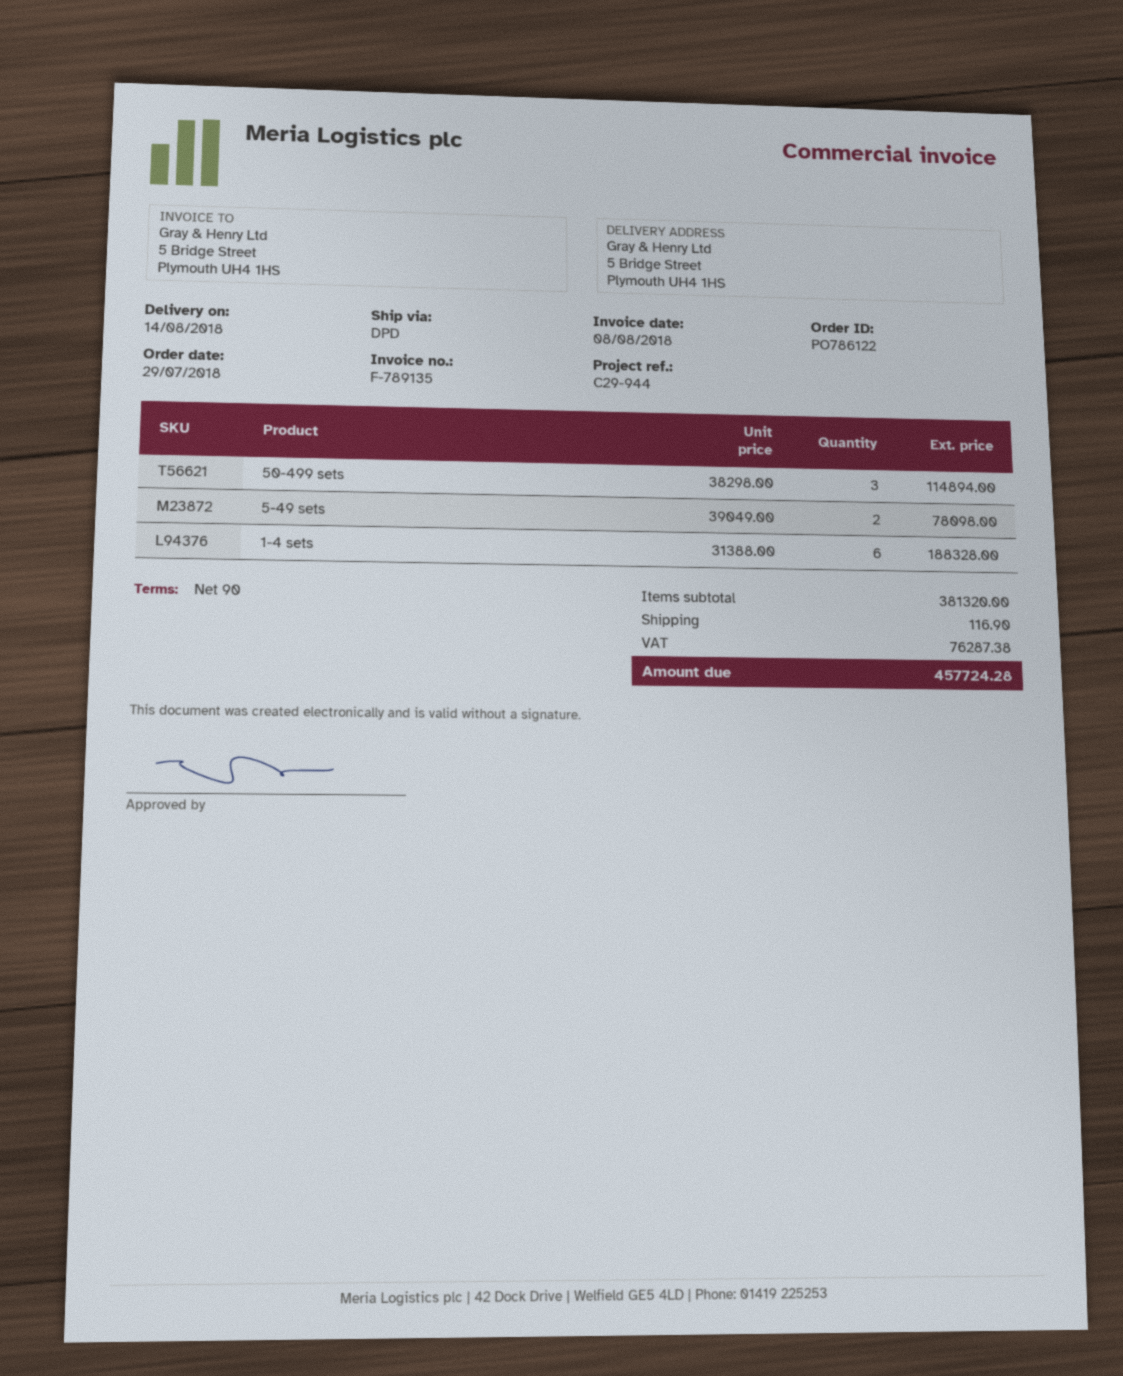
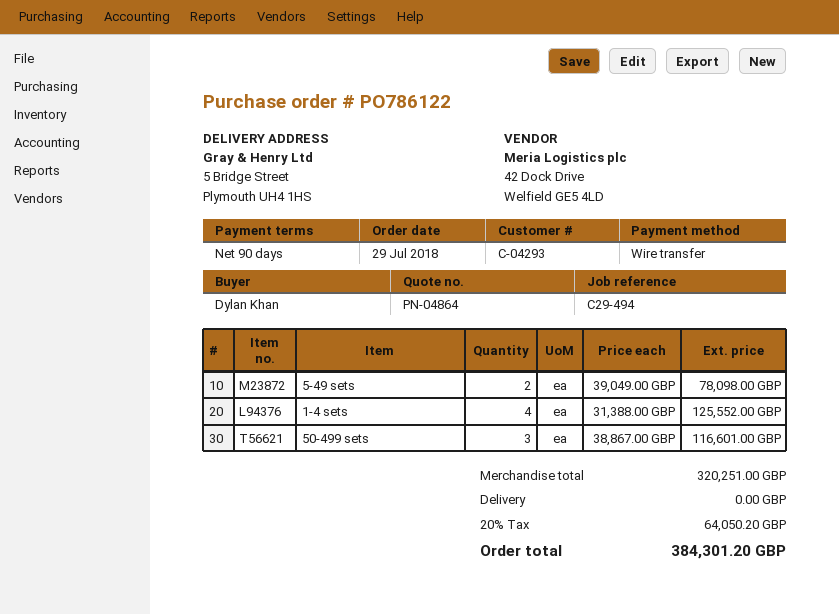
reference: C29-944 -> C29-494
50-499 sets: 3 x 38298.00 = 114894.00 -> 3 x 38867.00 = 116601.00
1-4 sets: 6 x 31388.00 = 188328.00 -> 4 x 31388.00 = 125552.00
subtotal: 381320.00 -> 320251.00
shipping: 116.90 -> 0.00
tax: 76287.38 -> 64050.20
total: 457724.28 -> 384301.20

